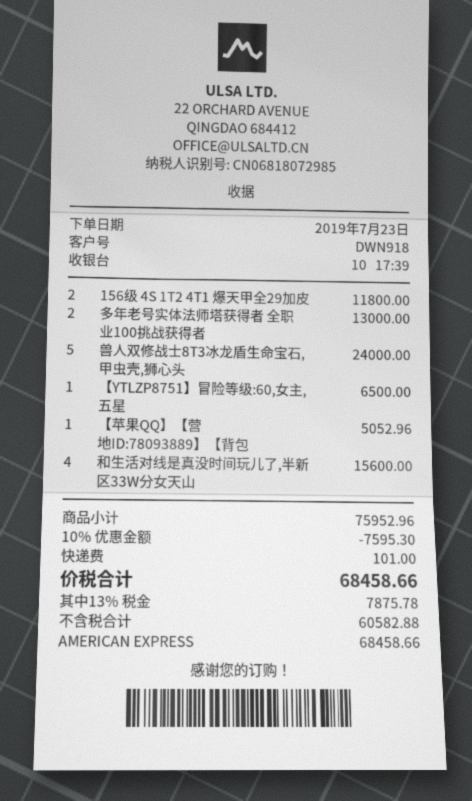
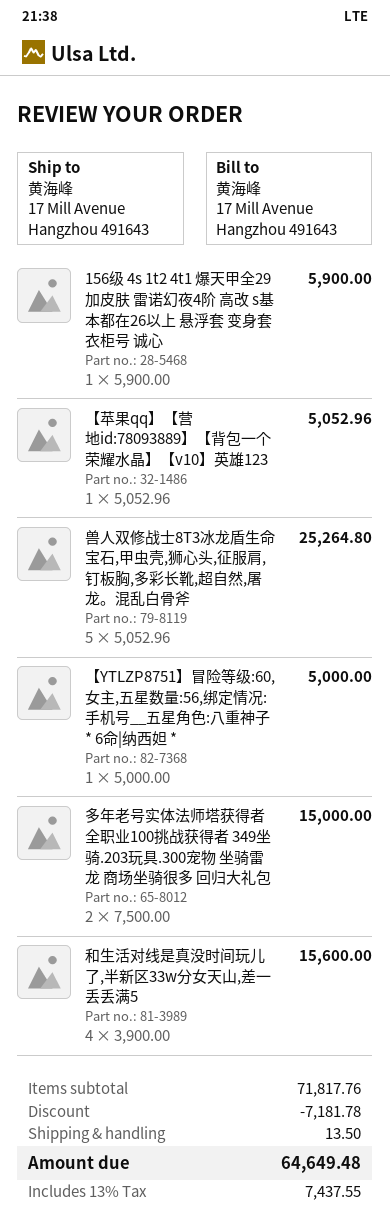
156级 4S 1T2 4T1 爆天甲全29加皮: 2 for 11800.00 -> 1 for 5900.00
多年老号实体法师塔获得者 全职业100挑战获得者: 2 for 13000.00 -> 2 for 15000.00
兽人双修战士8T3冰龙盾生命宝石,甲虫壳,狮心头: 5 for 24000.00 -> 5 for 25264.80
【YTLZP8751】冒险等级:60,女主,五星: 1 for 6500.00 -> 1 for 5000.00
subtotal: 75952.96 -> 71817.76
discount: 7595.30 -> 7181.78
shipping: 101.00 -> 13.50
tax: 13% = 7875.78 -> 13% = 7437.55
total: 68458.66 -> 64649.48

